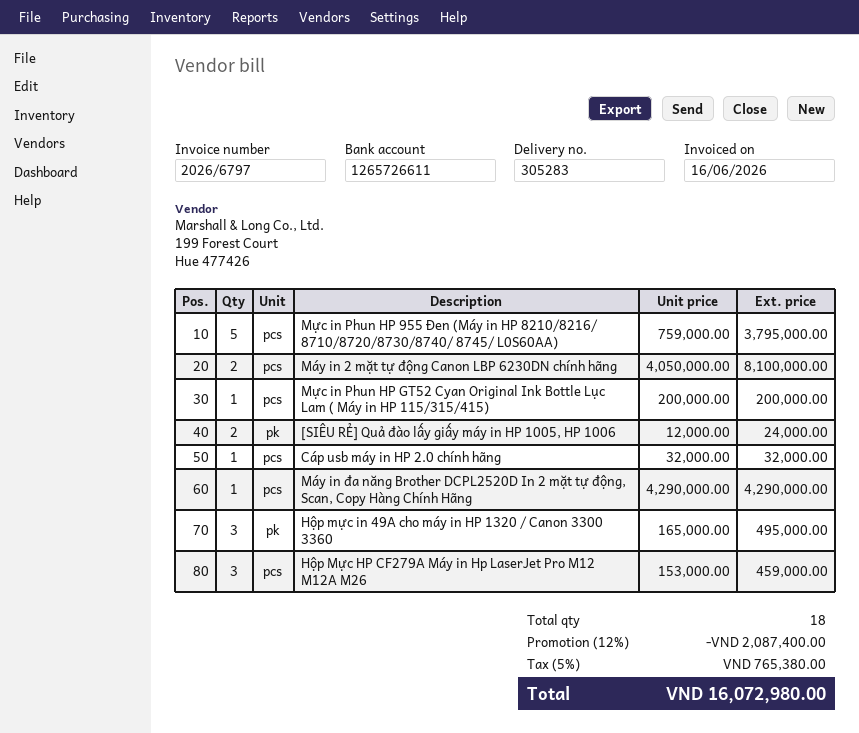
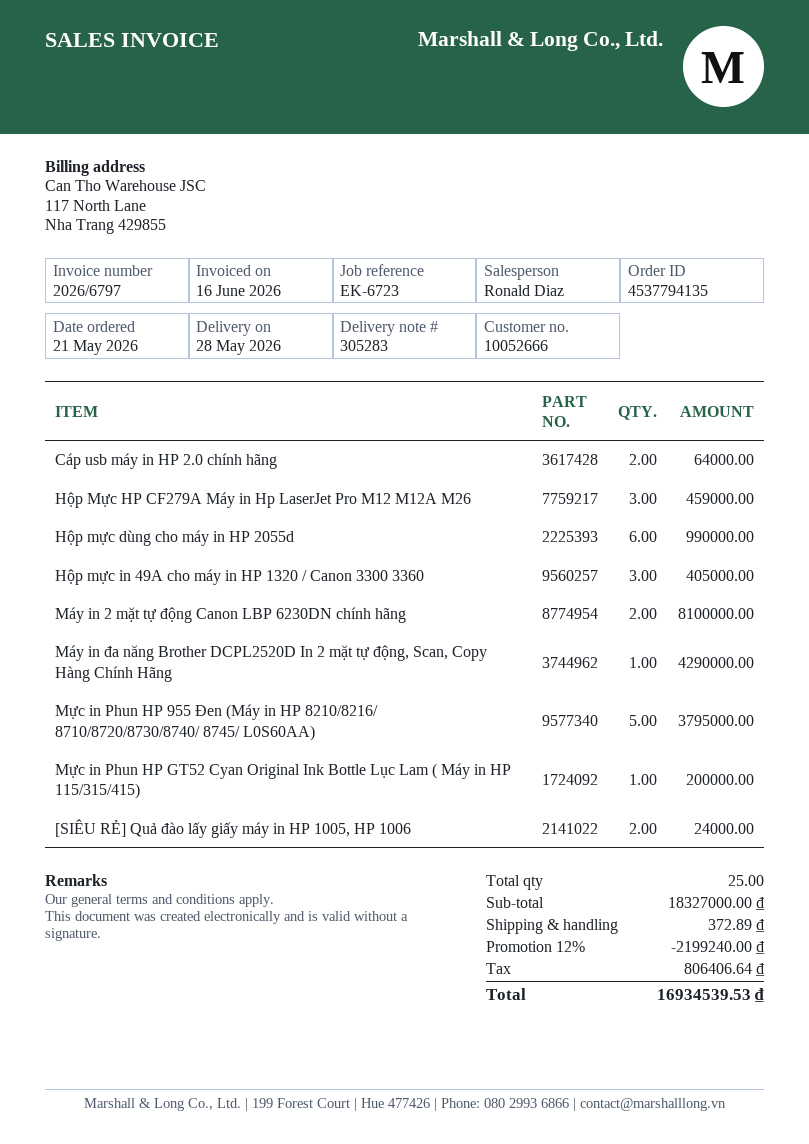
Cáp usb máy in HP 2.0 chính hãng: 1 for 32000.00 -> 2 for 64000.00
Hộp mực in 49A cho máy in HP 1320 / Canon 3300 3360: 3 for 495000.00 -> 3 for 405000.00
Hộp mực dùng cho máy in HP 2055d: none -> 6 for 990000.00
total quantity: 18 -> 25
discount: 12% = 2087400.00 -> 12% = 2199240.00
shipping: none -> 372.89
tax: 765380.00 -> 806406.64
total: 16072980.00 -> 16934539.53

